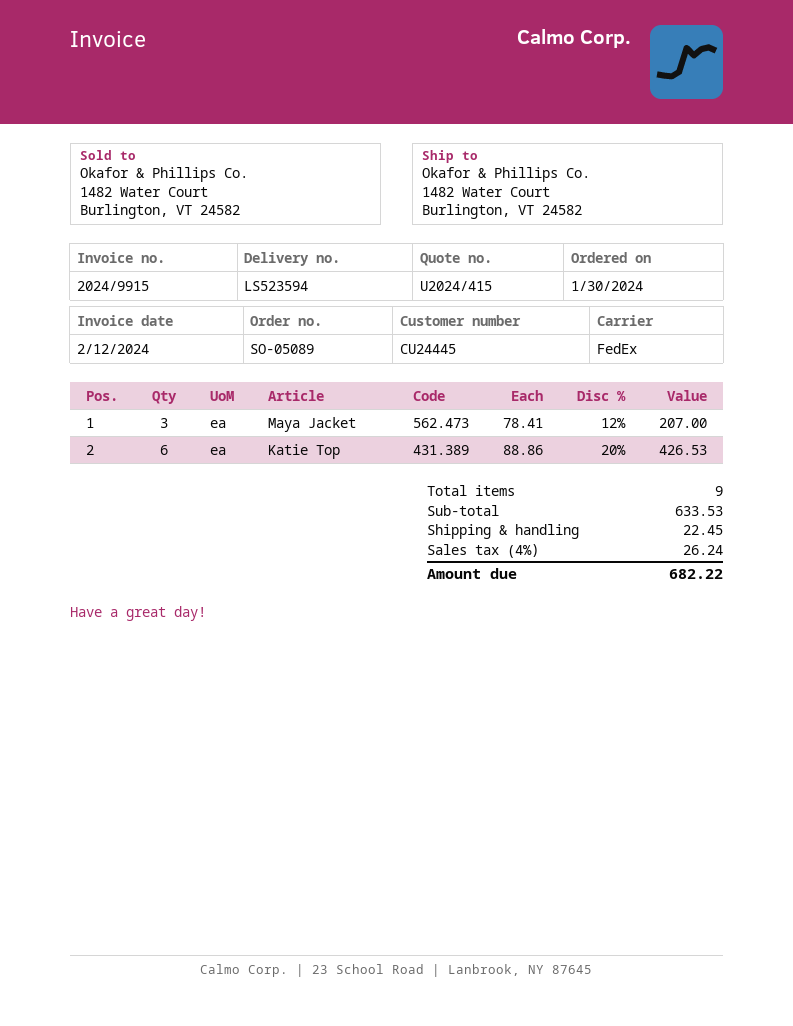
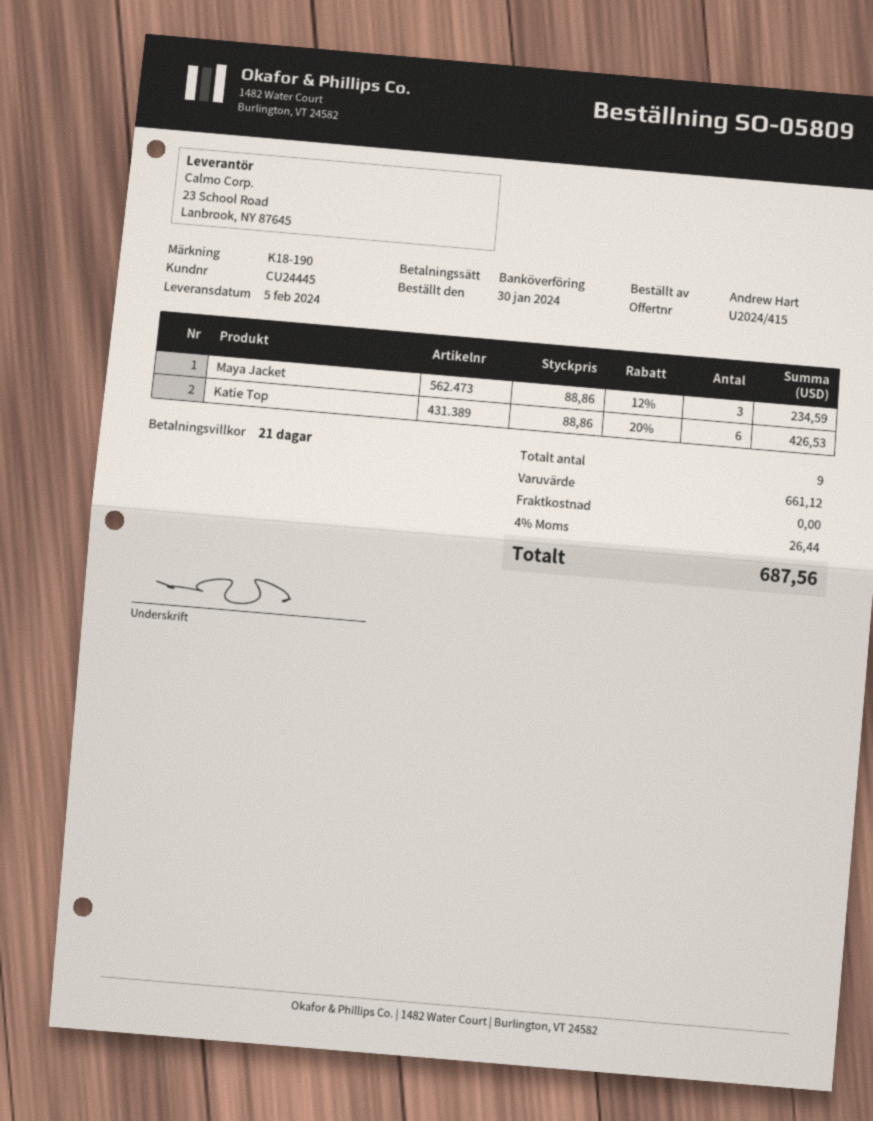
order number: SO-05089 -> SO-05809
Maya Jacket: 3 x 78.41 - 12% = 207.00 -> 3 x 88.86 - 12% = 234.59
subtotal: 633.53 -> 661.12
shipping: 22.45 -> 0.00
tax: 4% = 26.24 -> 4% = 26.44
total: 682.22 -> 687.56

